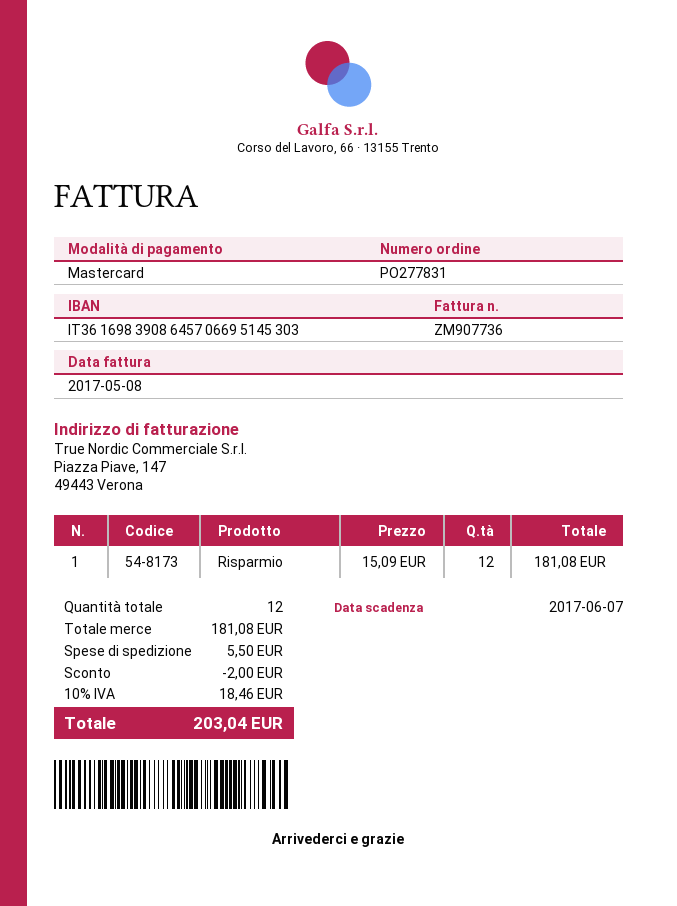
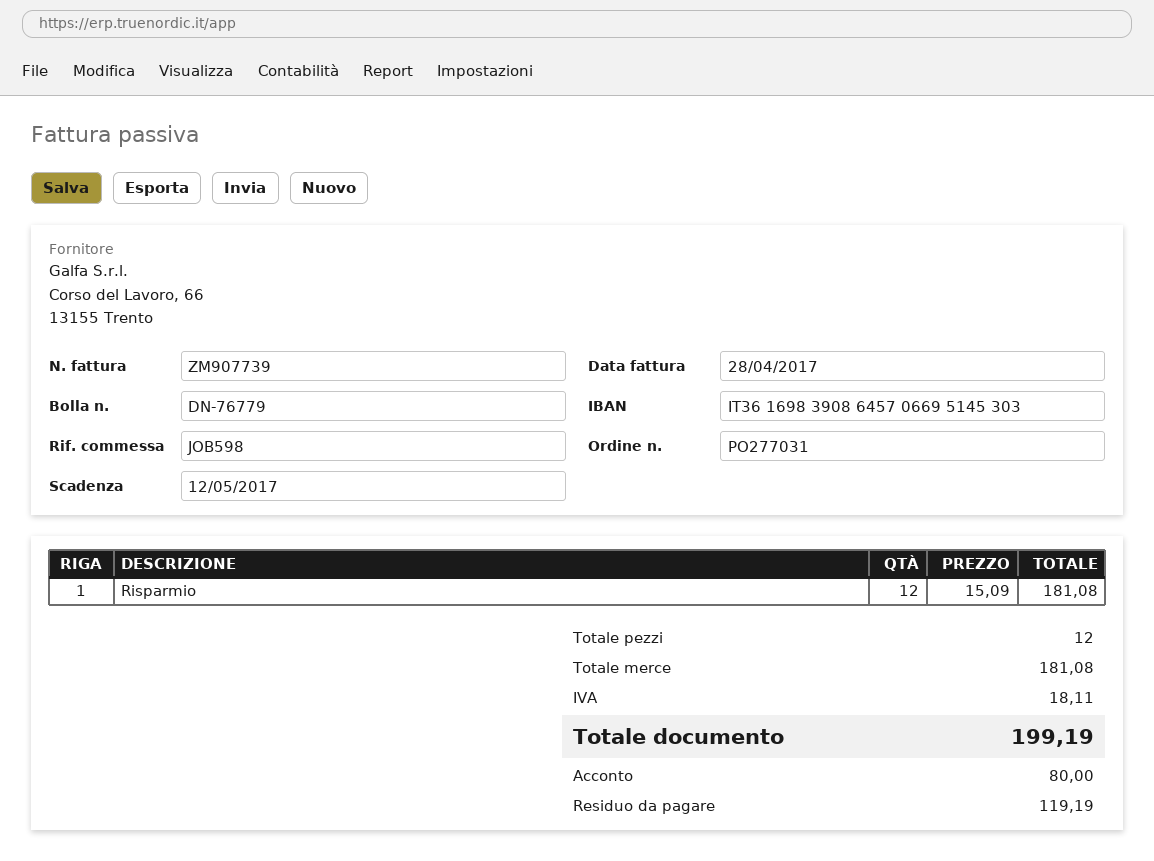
order number: PO277831 -> PO277031
invoice number: ZM907736 -> ZM907739
invoice date: 2017-05-08 -> 2017-04-28
due date: 2017-06-07 -> 2017-05-12
discount: 2.00 -> none
shipping: 5.50 -> none
tax: 18.46 -> 18.11
total: 203.04 -> 199.19

